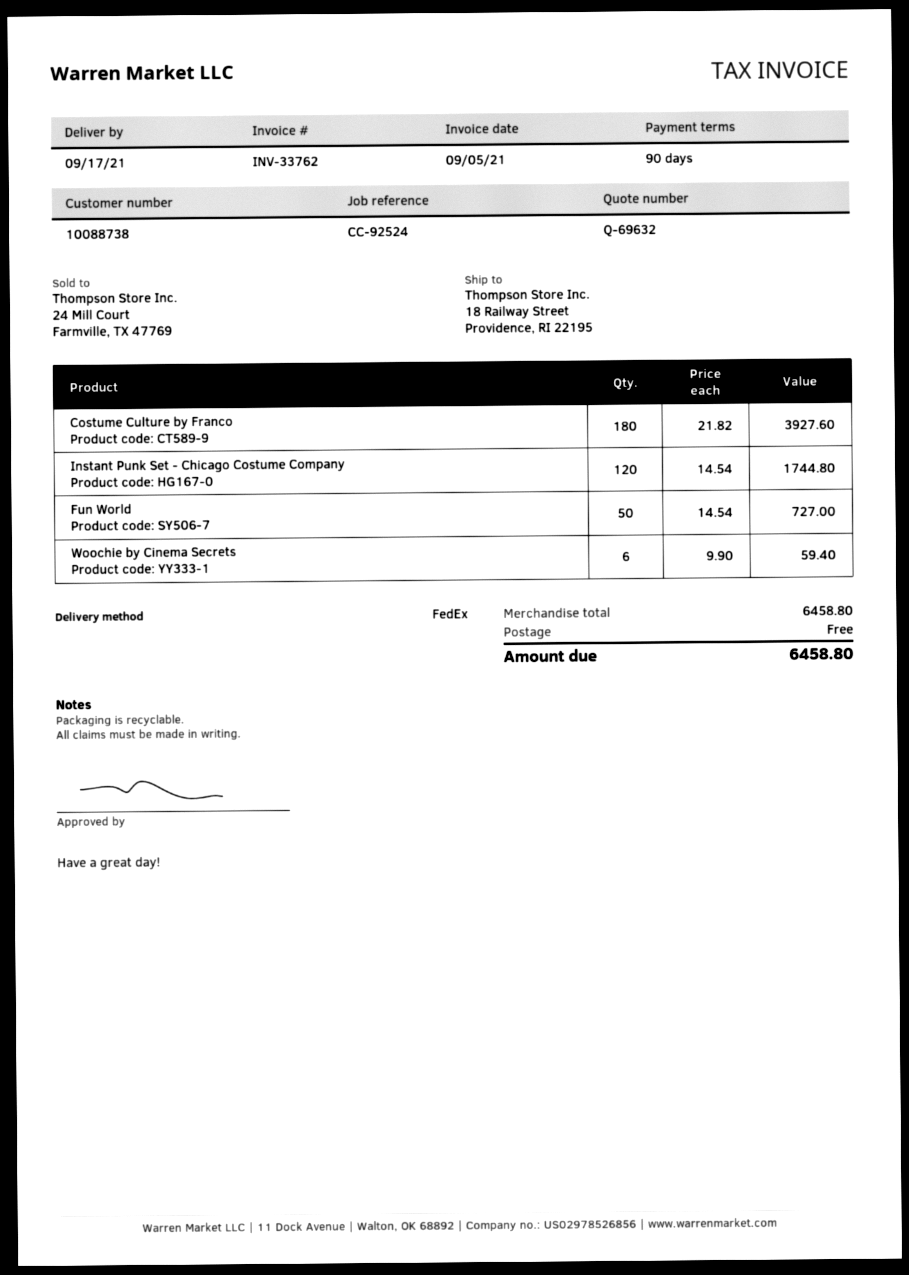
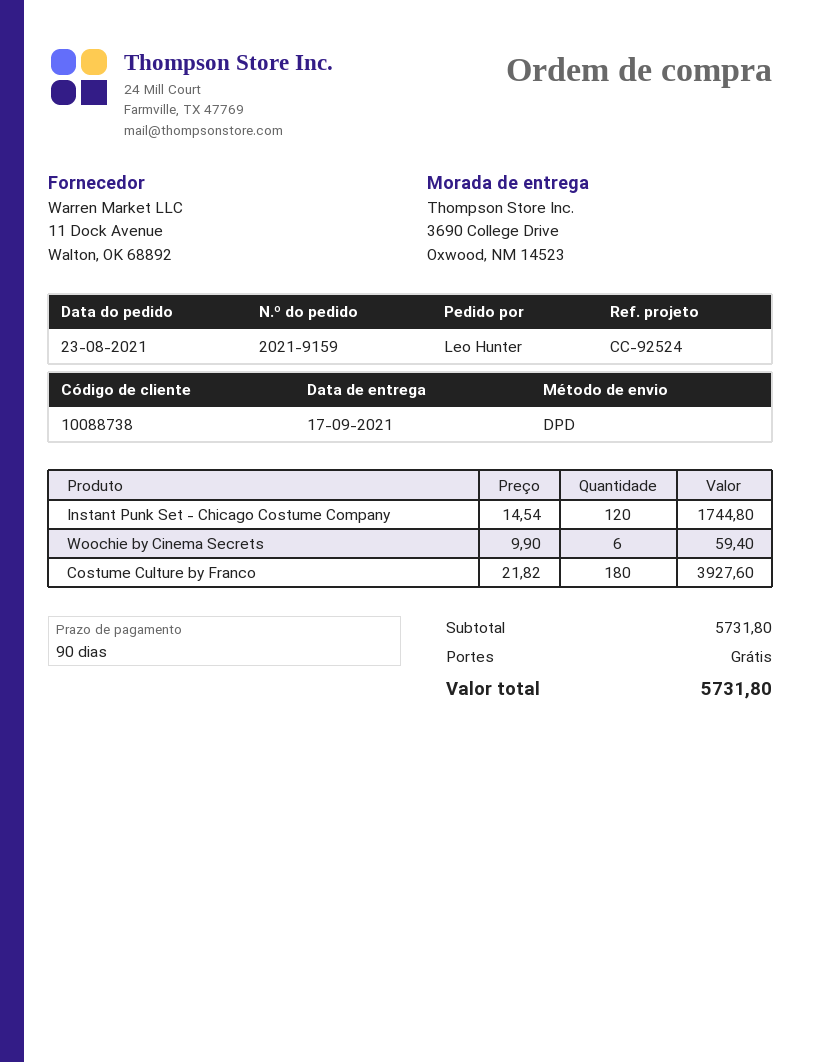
shipping method: FedEx -> DPD
ship to: 18 Railway Street, Providence, RI 22195 -> 3690 College Drive, Oxwood, NM 14523
Fun World: 50 x 14.54 = 727.00 -> none
subtotal: 6458.80 -> 5731.80
total: 6458.80 -> 5731.80

